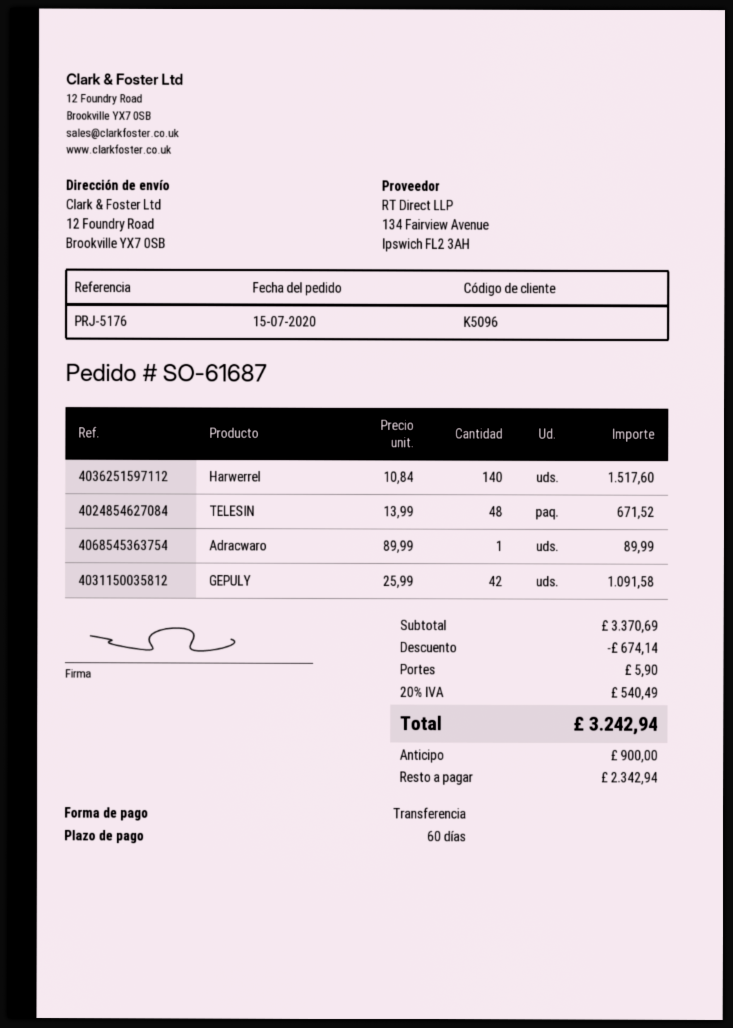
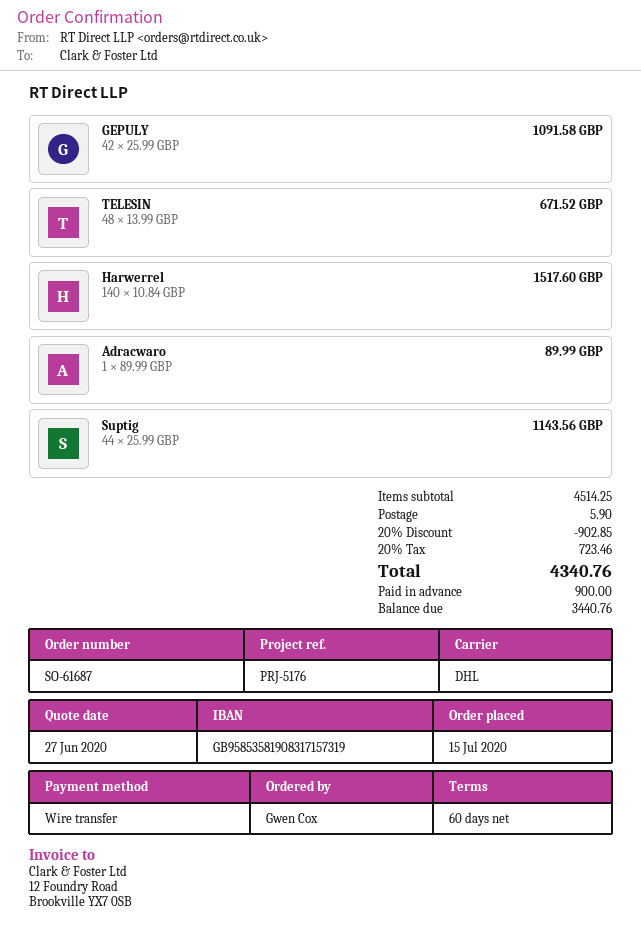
Suptig: none -> 44 x 25.99 = 1143.56
subtotal: 3370.69 -> 4514.25
discount: 674.14 -> 902.85
tax: 20% = 540.49 -> 20% = 723.46
total: 3242.94 -> 4340.76
balance: 2342.94 -> 3440.76

